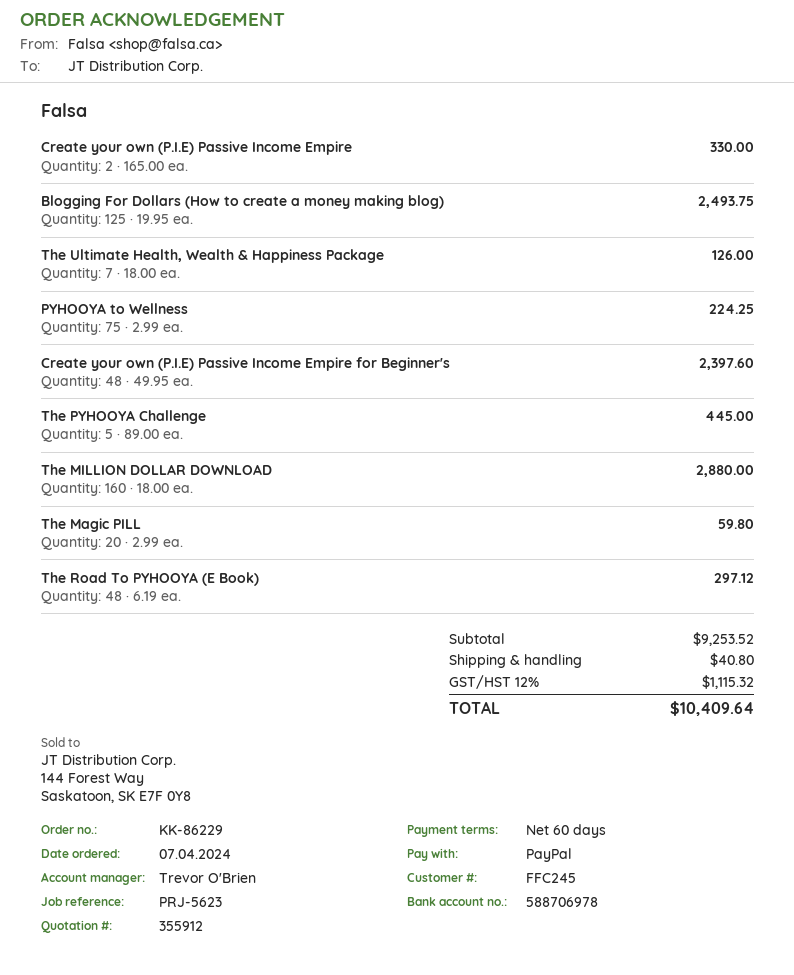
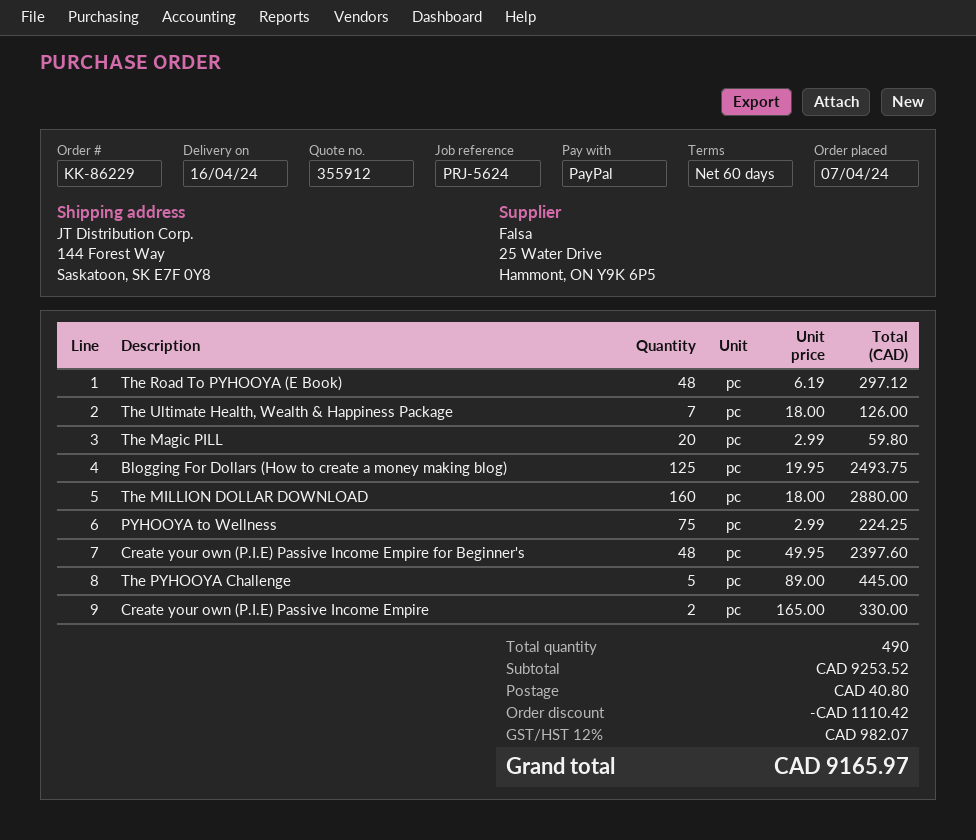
reference: PRJ-5623 -> PRJ-5624
discount: none -> 1110.42
tax: 12% = 1115.32 -> 12% = 982.07
total: 10409.64 -> 9165.97

